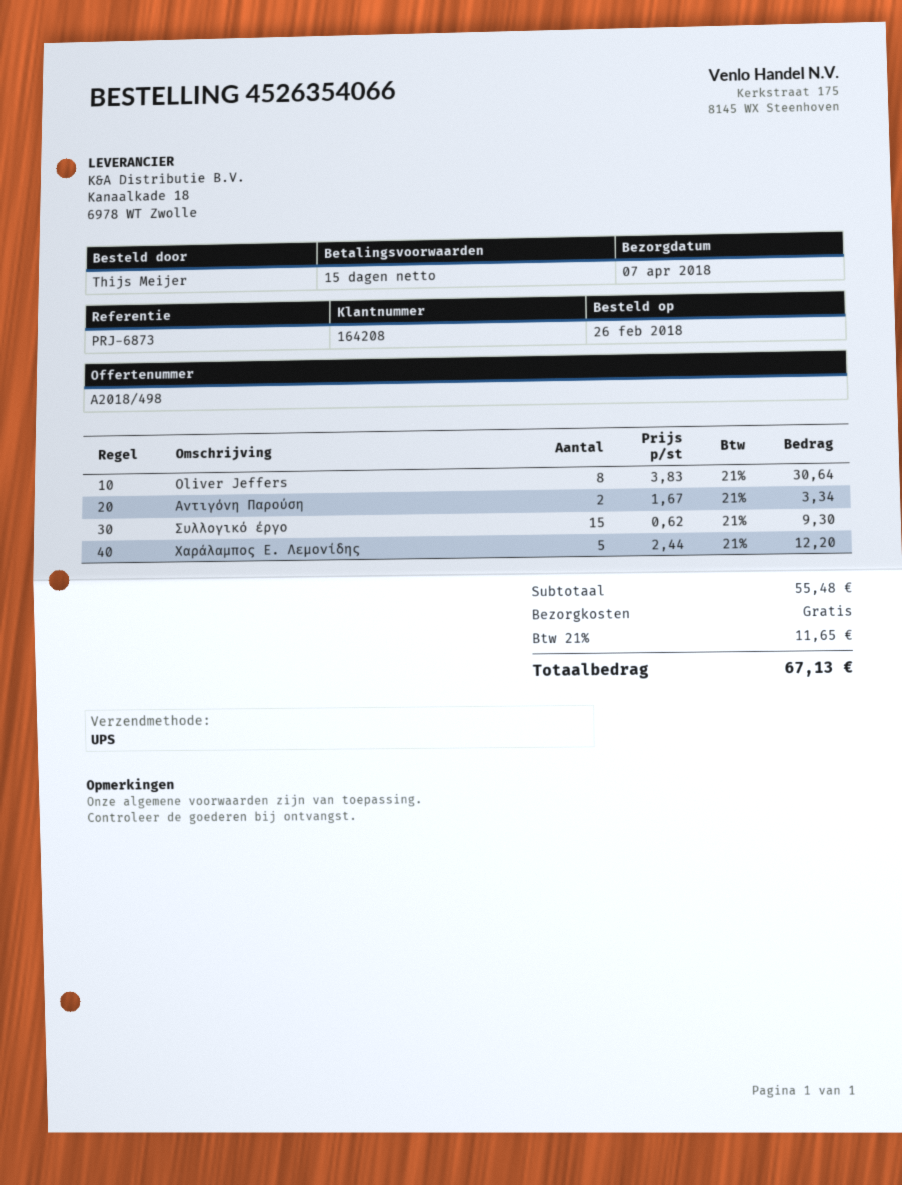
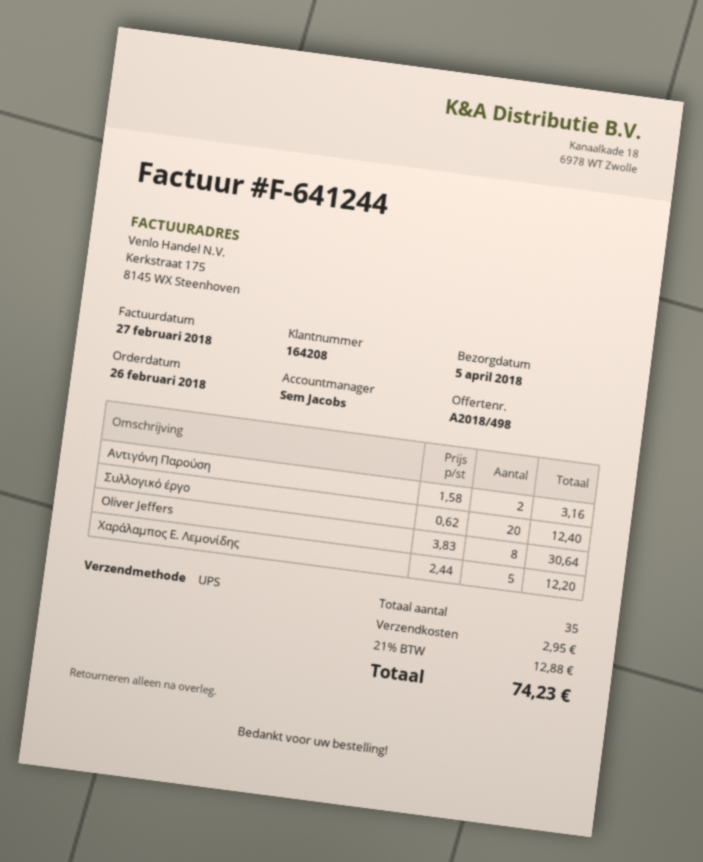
delivery date: 2018-04-07 -> 2018-04-05
Αντιγόνη Παρούση: 2 x 1.67 = 3.34 -> 2 x 1.58 = 3.16
Συλλογικό έργο: 15 x 0.62 = 9.30 -> 20 x 0.62 = 12.40
shipping: 0.00 -> 2.95
tax: 21% = 11.65 -> 21% = 12.88
total: 67.13 -> 74.23

